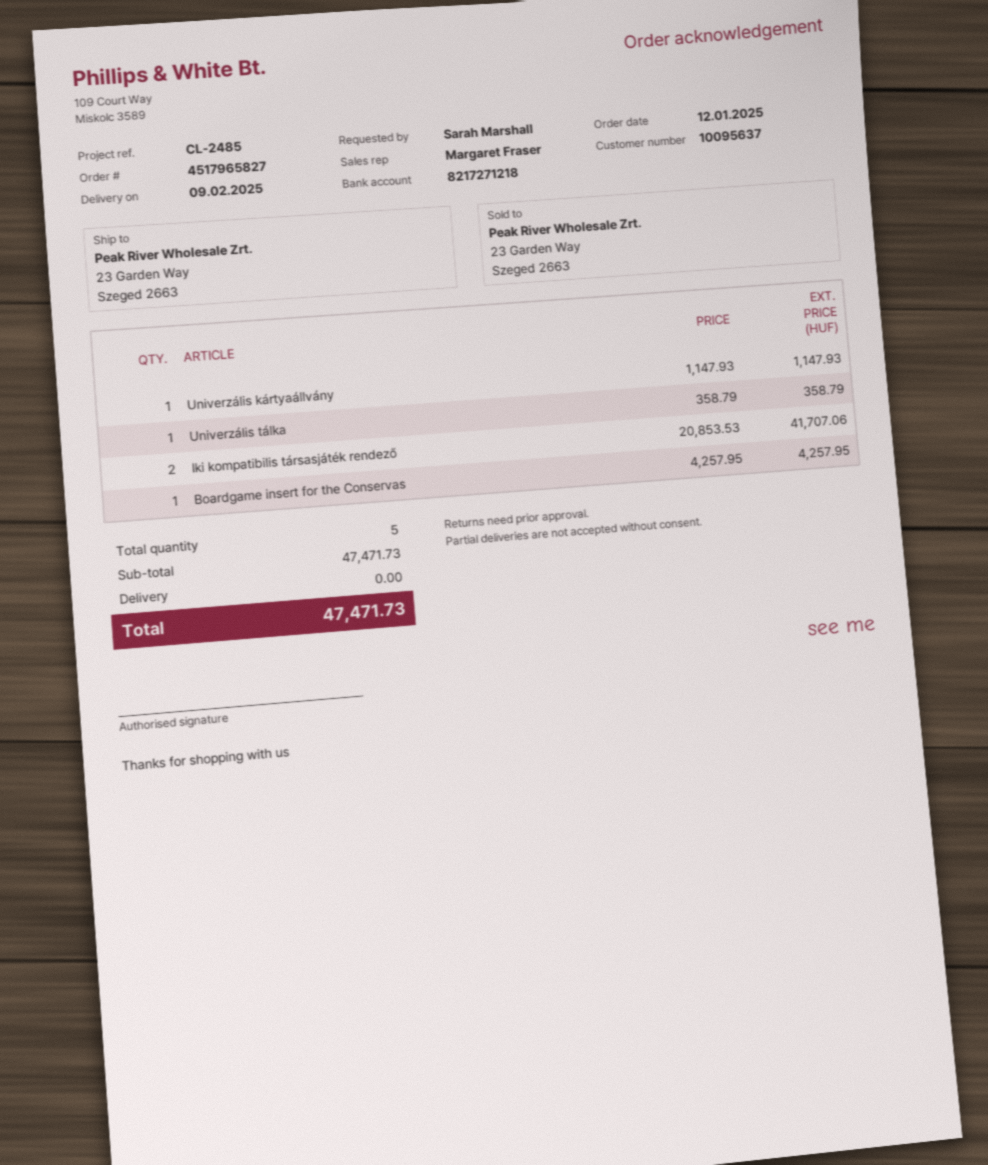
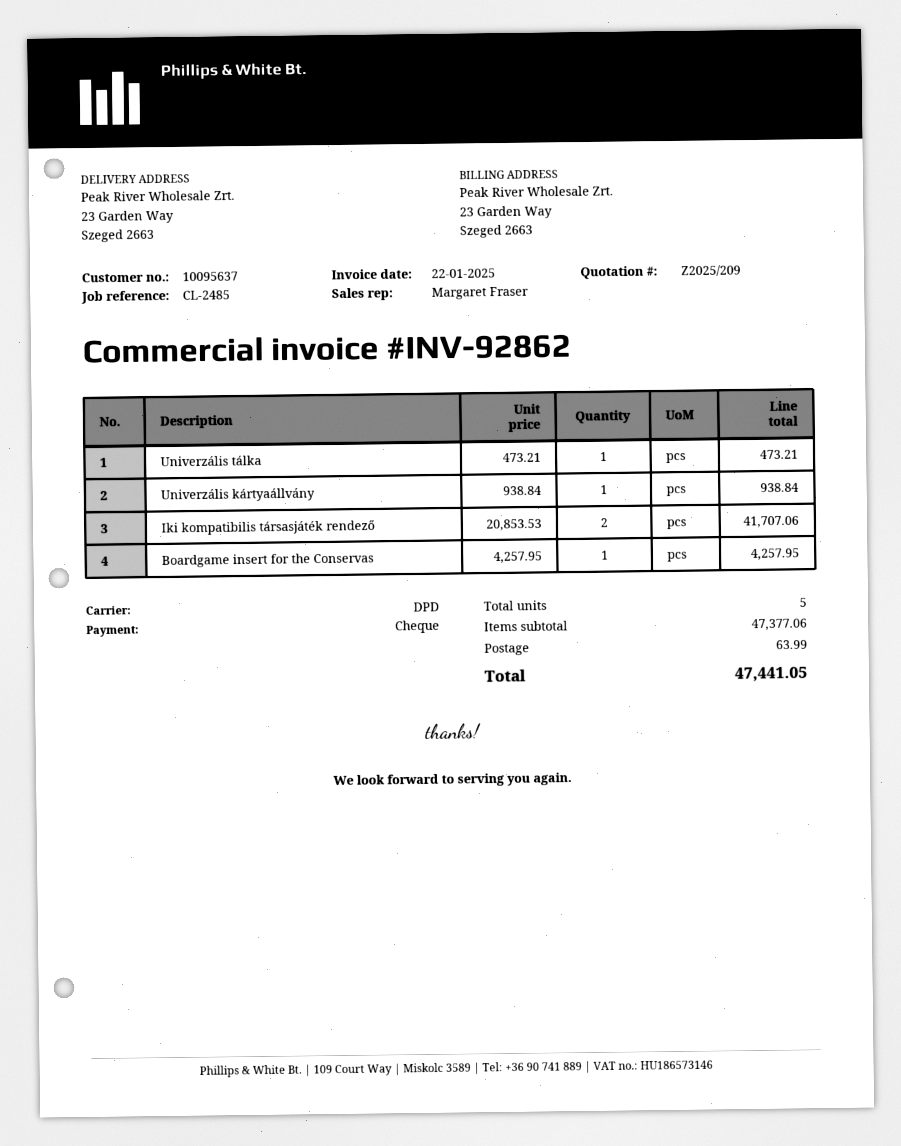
Univerzális kártyaállvány: 1 x 1147.93 = 1147.93 -> 1 x 938.84 = 938.84
Univerzális tálka: 1 x 358.79 = 358.79 -> 1 x 473.21 = 473.21
subtotal: 47471.73 -> 47377.06
shipping: 0.00 -> 63.99
total: 47471.73 -> 47441.05

